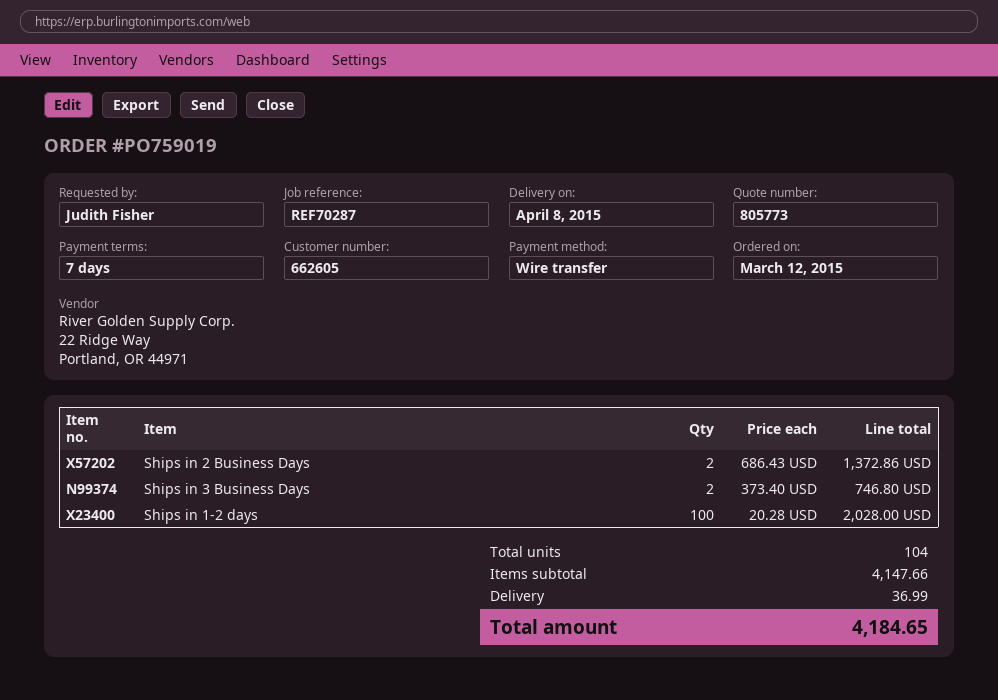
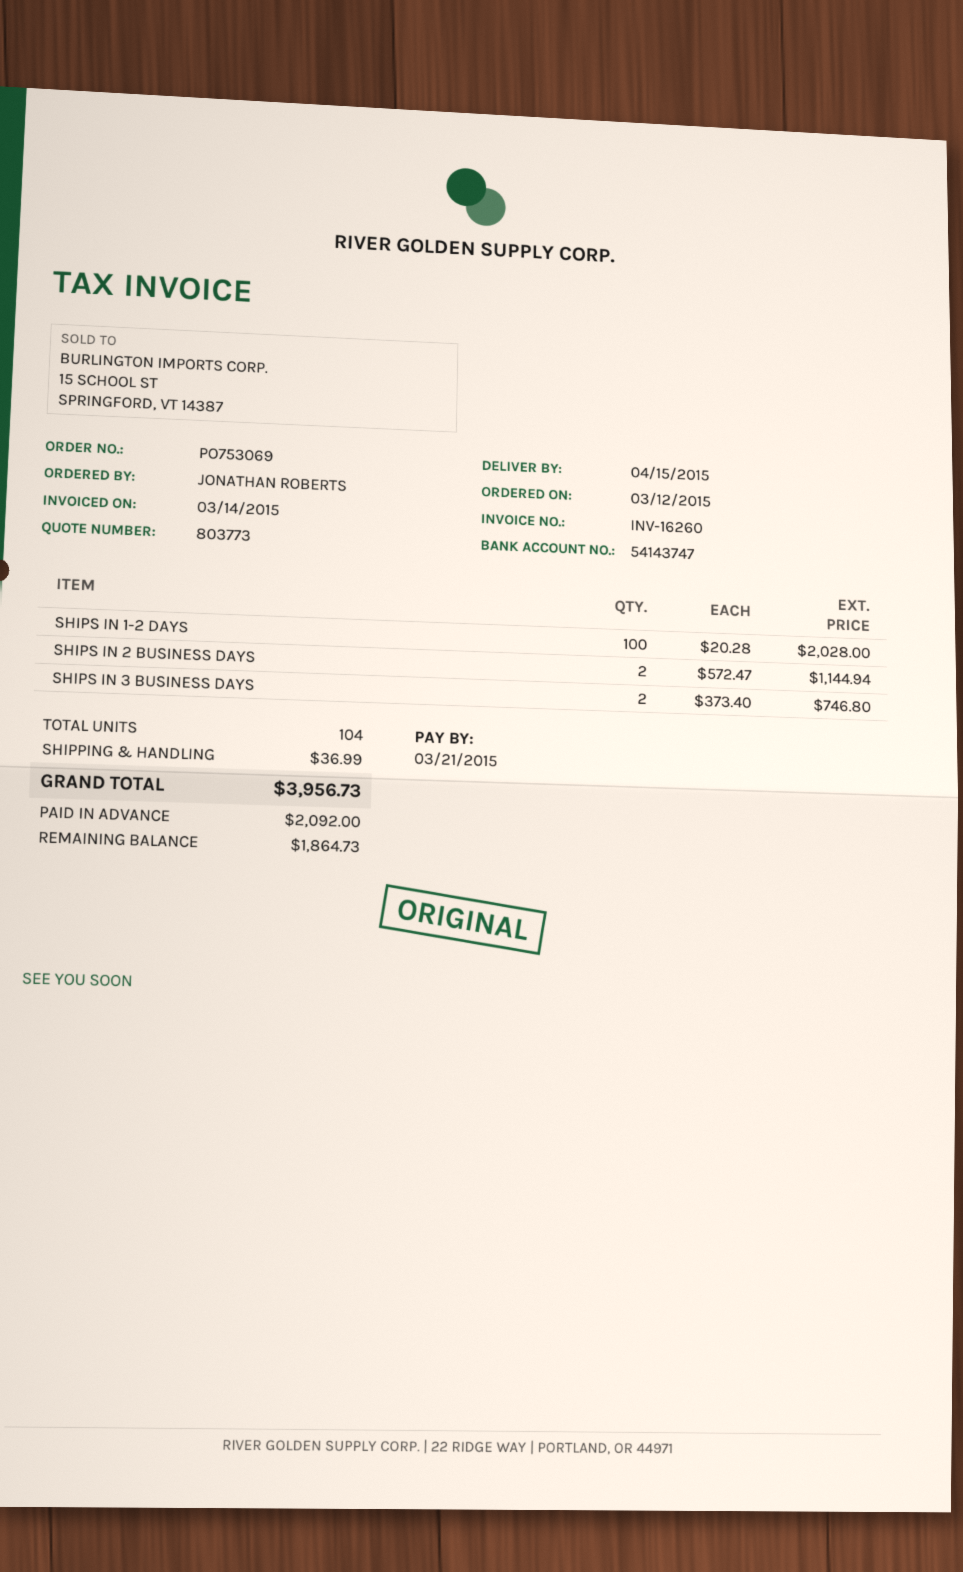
quote number: 805773 -> 803773
order number: PO759019 -> PO753069
delivery date: 2015-04-08 -> 2015-04-15
ordered by: Judith Fisher -> JONATHAN ROBERTS
Ships in 2 Business Days: 2 x 686.43 = 1372.86 -> 2 x 572.47 = 1144.94
total: 4184.65 -> 3956.73

